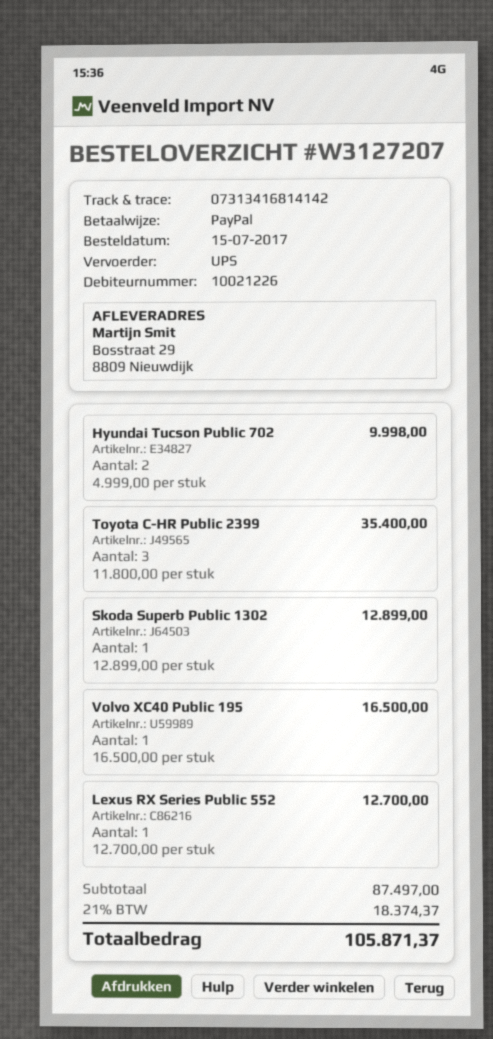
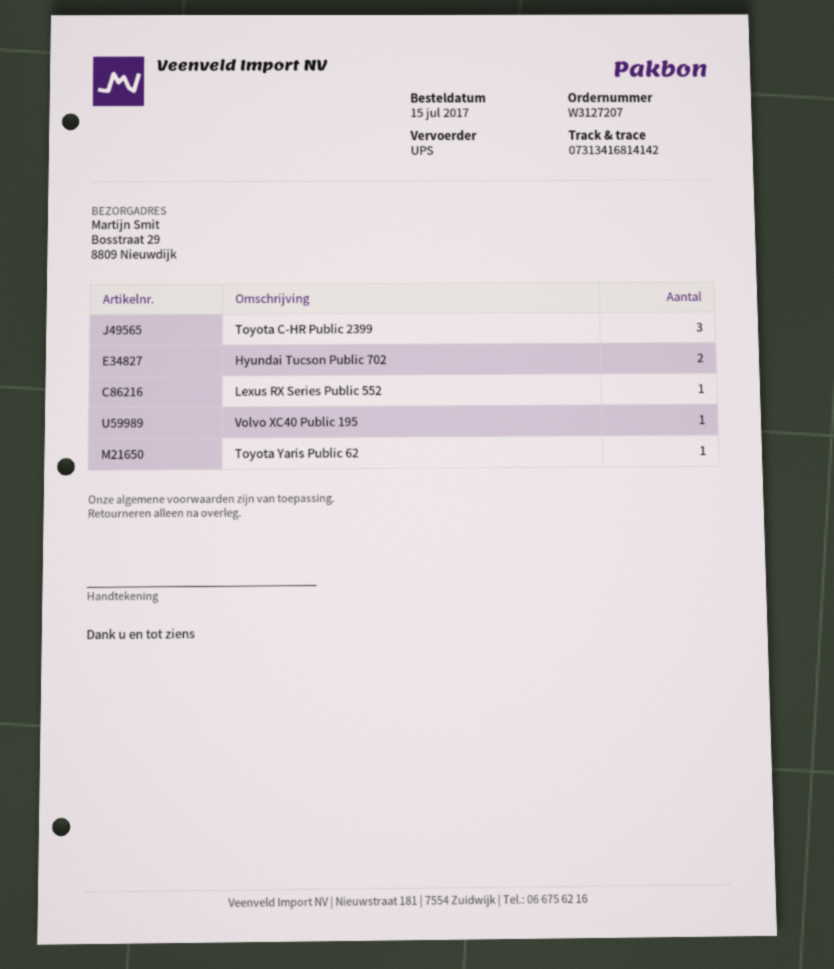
Skoda Superb Public 1302: 1 -> none
Toyota Yaris Public 62: none -> 1

